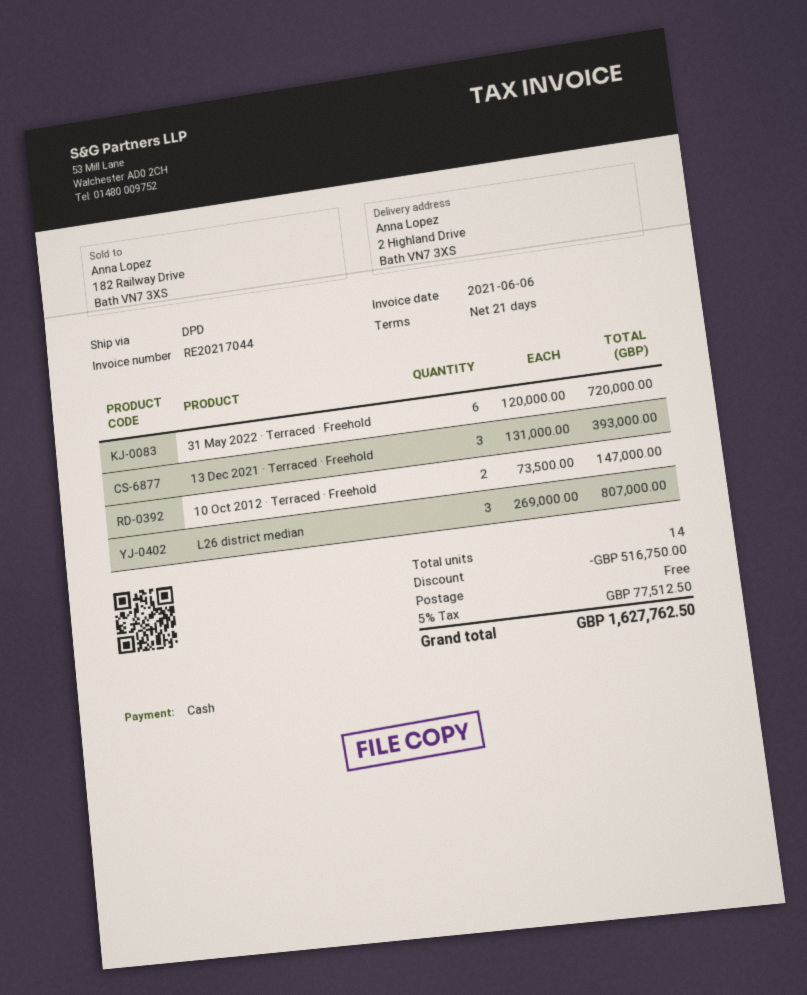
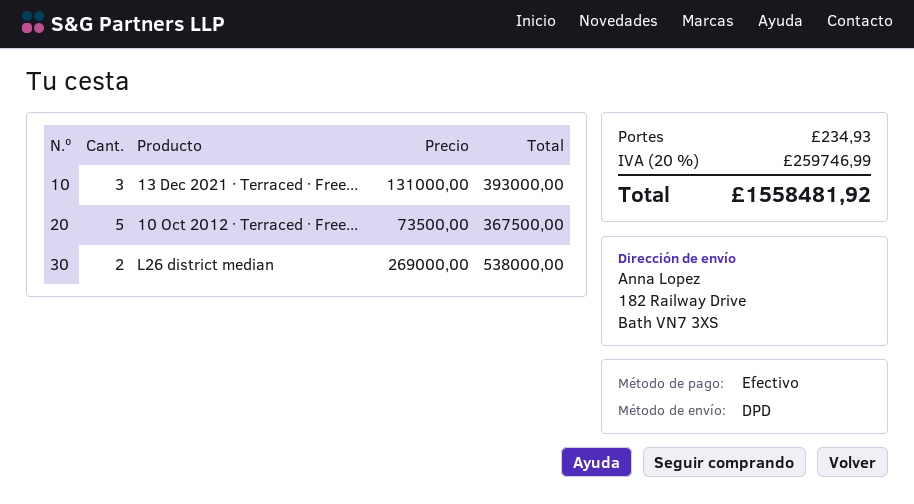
ship to: 2 Highland Drive, Bath VN7 3XS -> 182 Railway Drive, Bath VN7 3XS
31 May 2022 · Terraced · Freehold: 6 x 120000.00 = 720000.00 -> none
10 Oct 2012 · Terraced · Freehold: 2 x 73500.00 = 147000.00 -> 5 x 73500.00 = 367500.00
L26 district median: 3 x 269000.00 = 807000.00 -> 2 x 269000.00 = 538000.00
discount: 516750.00 -> none
shipping: 0.00 -> 234.93
tax: 5% = 77512.50 -> 20% = 259746.99
total: 1627762.50 -> 1558481.92

